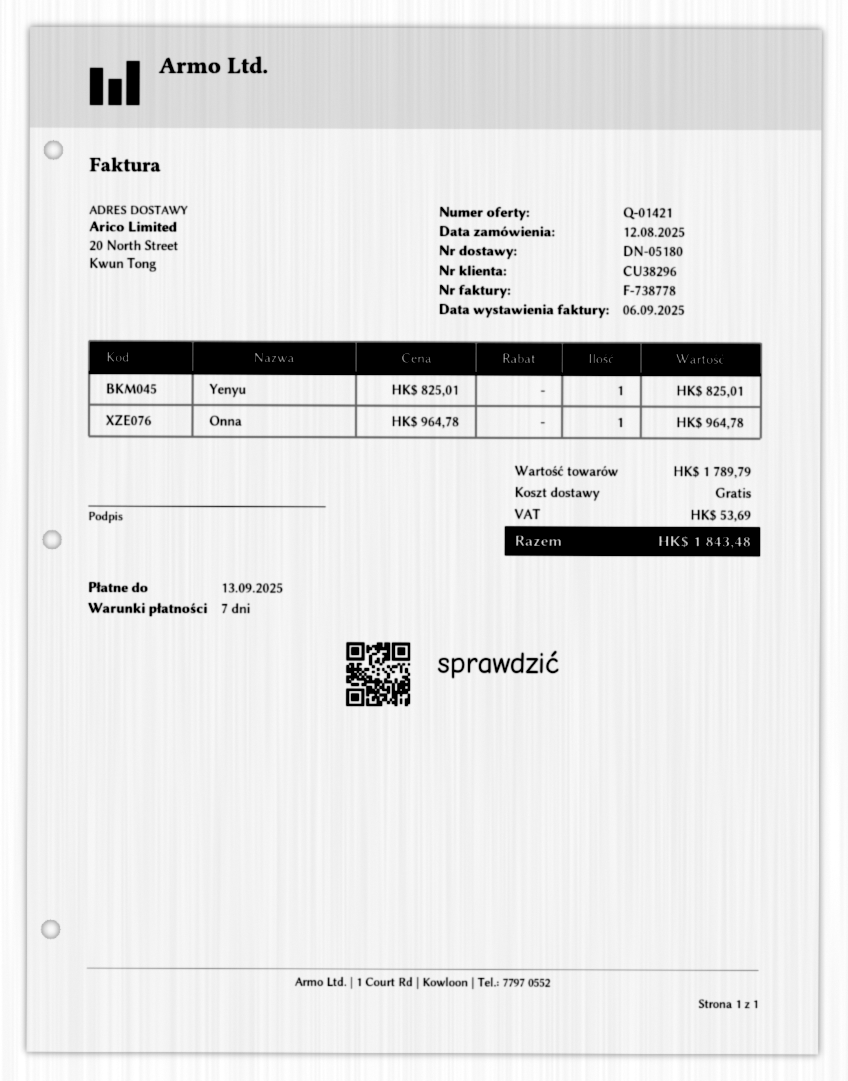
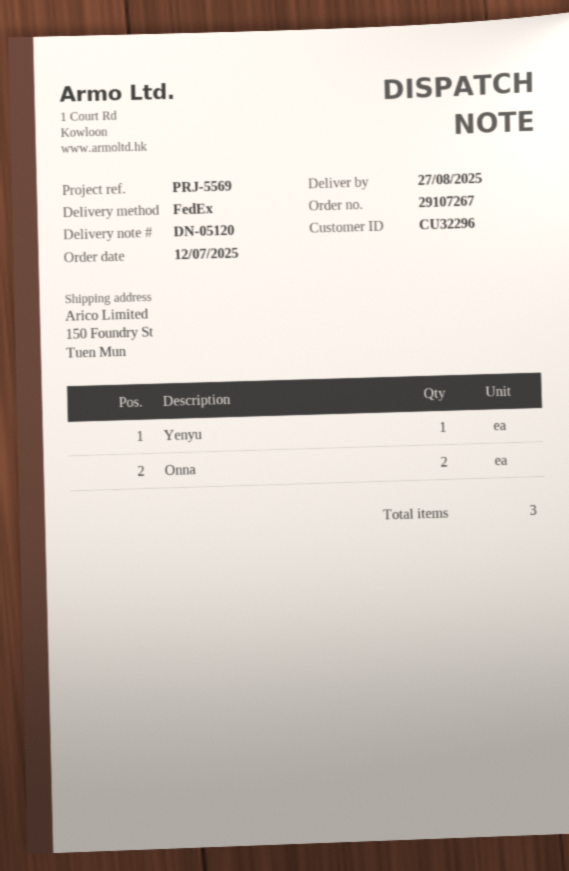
order date: 2025-08-12 -> 2025-07-12
delivery note number: DN-05180 -> DN-05120
customer number: CU38296 -> CU32296
ship to: 20 North Street, Kwun Tong -> 150 Foundry St, Tuen Mun
Onna: 1 -> 2

